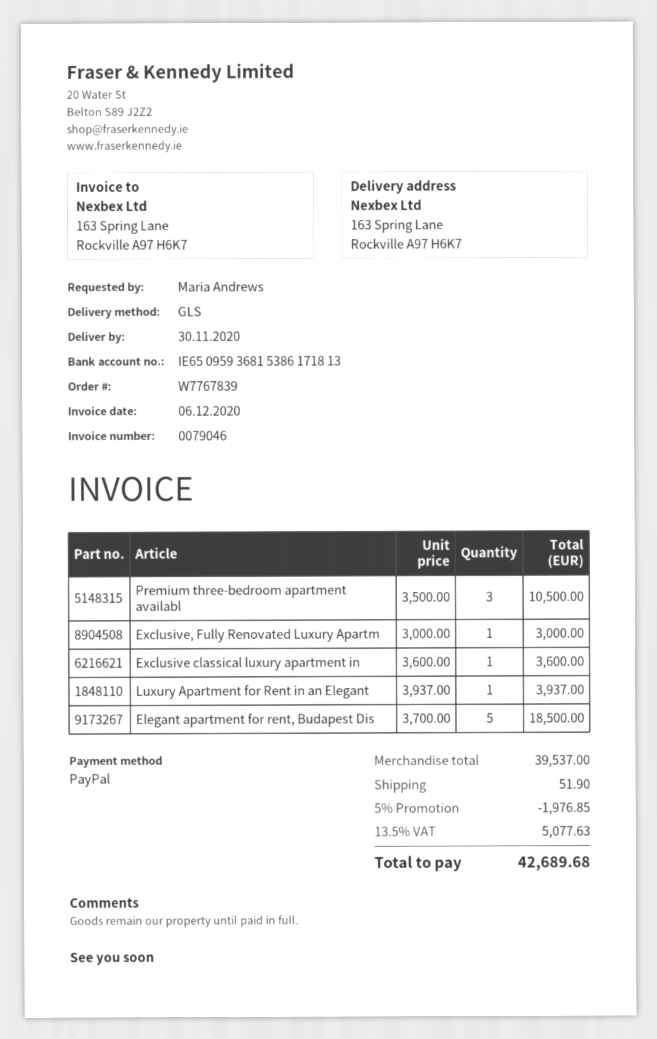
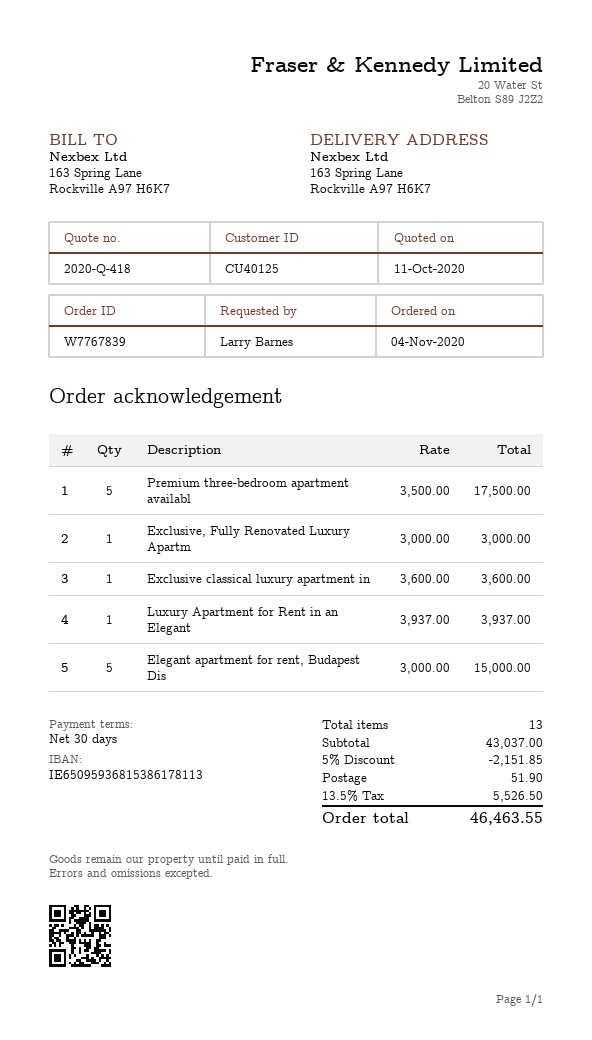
ordered by: Maria Andrews -> Larry Barnes
bank account: IE65095936815386171813 -> IE65095936815386178113
Premium three-bedroom apartment availabl: 3 x 3500.00 = 10500.00 -> 5 x 3500.00 = 17500.00
Elegant apartment for rent, Budapest Dis: 5 x 3700.00 = 18500.00 -> 5 x 3000.00 = 15000.00
subtotal: 39537.00 -> 43037.00
discount: 5% = 1976.85 -> 5% = 2151.85
tax: 13.5% = 5077.63 -> 13.5% = 5526.50
total: 42689.68 -> 46463.55

